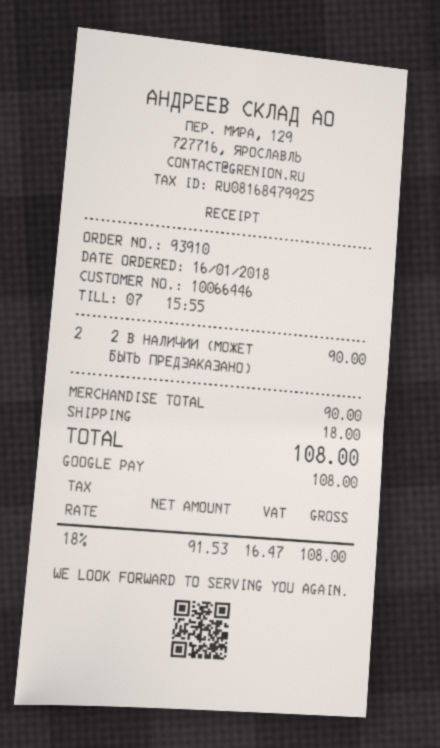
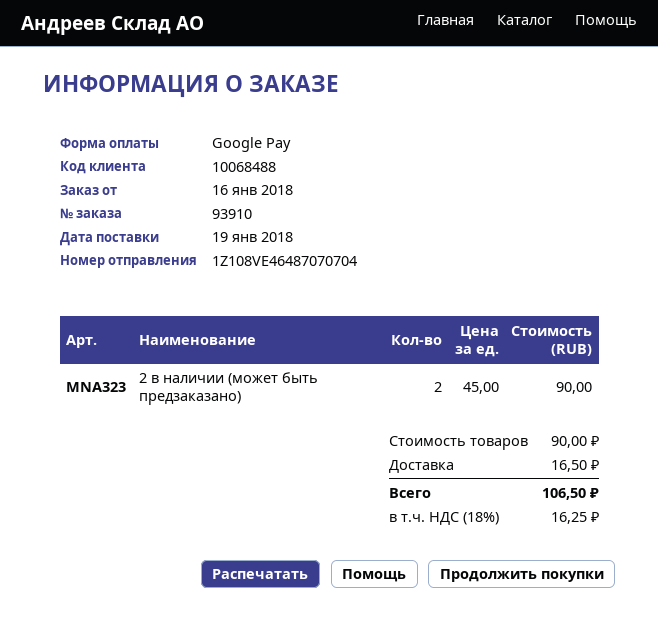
customer number: 10066446 -> 10068488
shipping: 18.00 -> 16.50
tax: 18% = 16.47 -> 18% = 16.25
total: 108.00 -> 106.50

